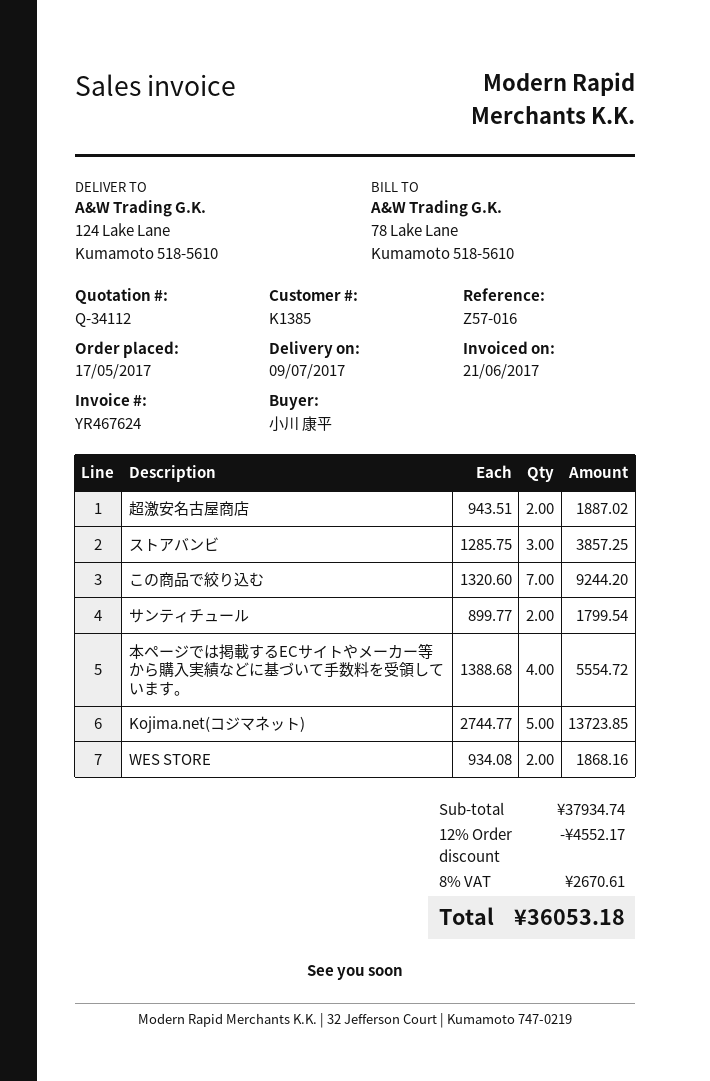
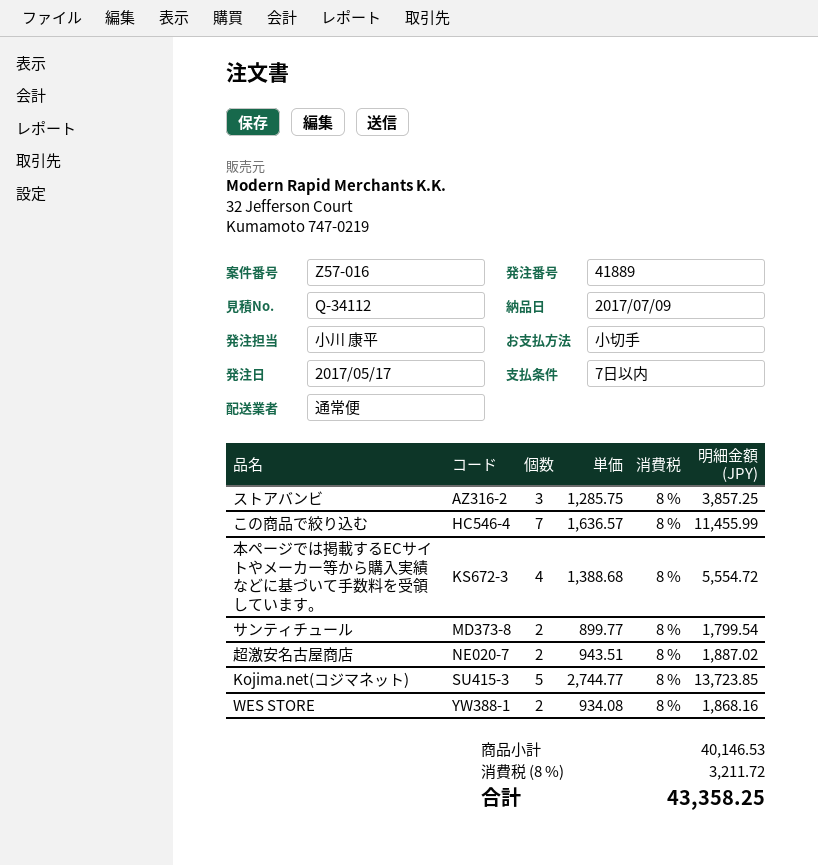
この商品で絞り込む: 7 x 1320.60 = 9244.20 -> 7 x 1636.57 = 11455.99
subtotal: 37934.74 -> 40146.53
discount: 12% = 4552.17 -> none
tax: 8% = 2670.61 -> 8% = 3211.72
total: 36053.18 -> 43358.25

